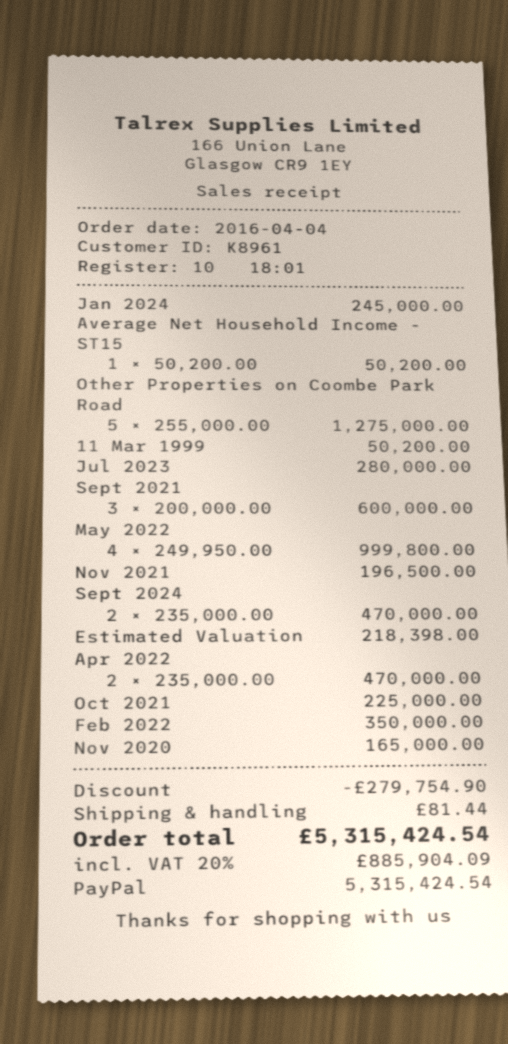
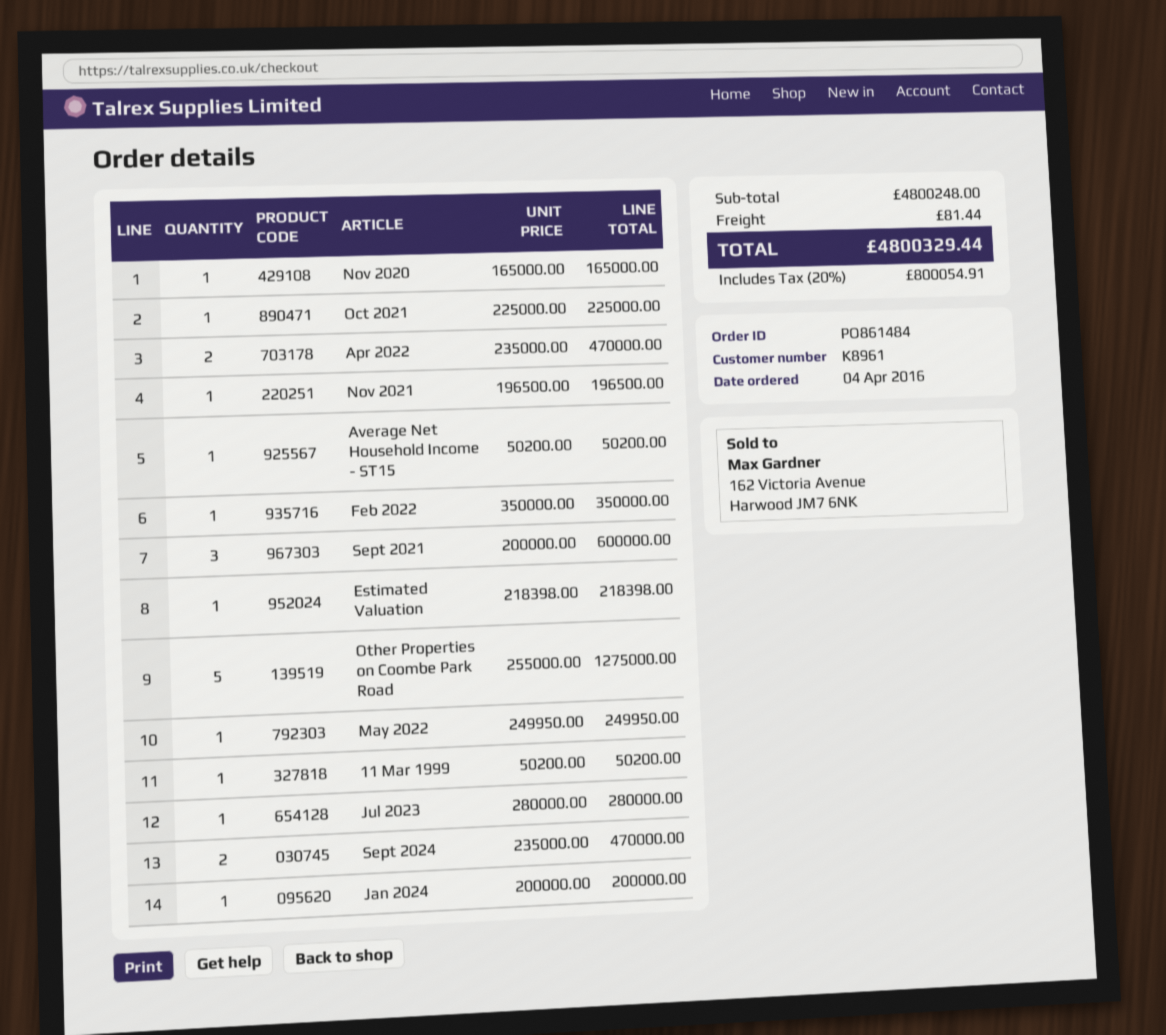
Jan 2024: 1 x 245000.00 = 245000.00 -> 1 x 200000.00 = 200000.00
May 2022: 4 x 249950.00 = 999800.00 -> 1 x 249950.00 = 249950.00
discount: 279754.90 -> none
tax: 20% = 885904.09 -> 20% = 800054.91
total: 5315424.54 -> 4800329.44

